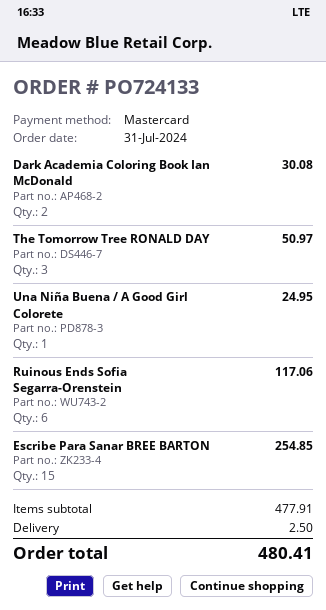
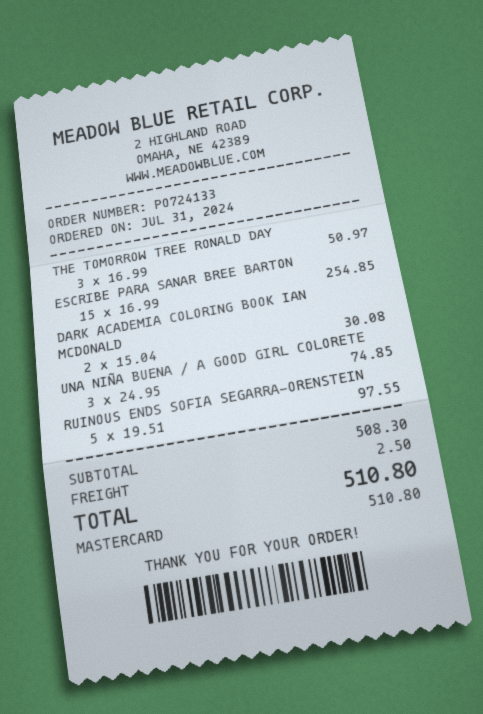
Una Niña Buena / A Good Girl Colorete: 1 for 24.95 -> 3 for 74.85
Ruinous Ends Sofia Segarra-Orenstein: 6 for 117.06 -> 5 for 97.55
subtotal: 477.91 -> 508.30
total: 480.41 -> 510.80

